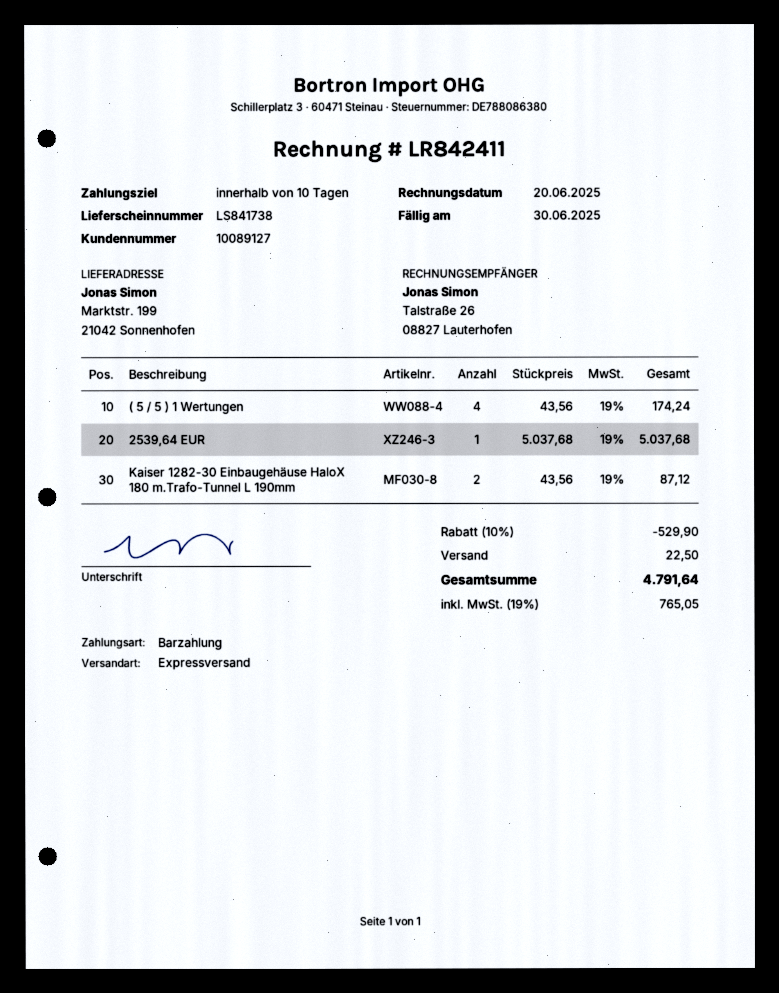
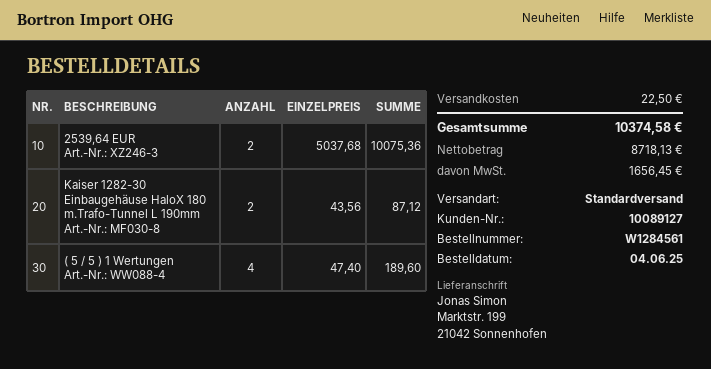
shipping method: express -> standard
( 5 / 5 ) 1 Wertungen: 4 x 43.56 = 174.24 -> 4 x 47.40 = 189.60
2539,64 EUR: 1 x 5037.68 = 5037.68 -> 2 x 5037.68 = 10075.36
discount: 10% = 529.90 -> none
tax: 765.05 -> 1656.45
total: 4791.64 -> 10374.58

